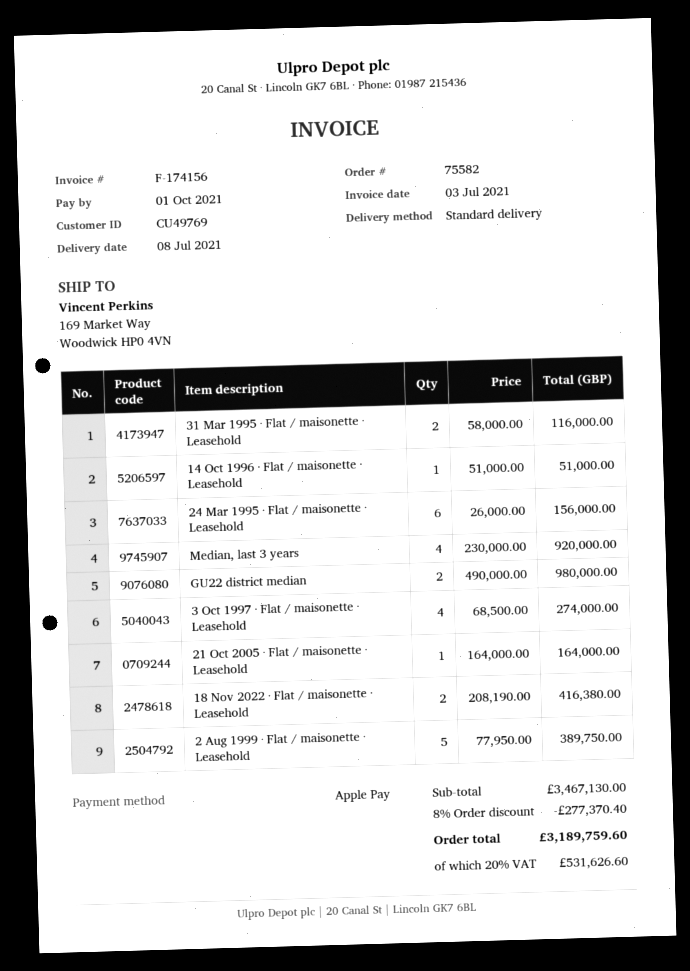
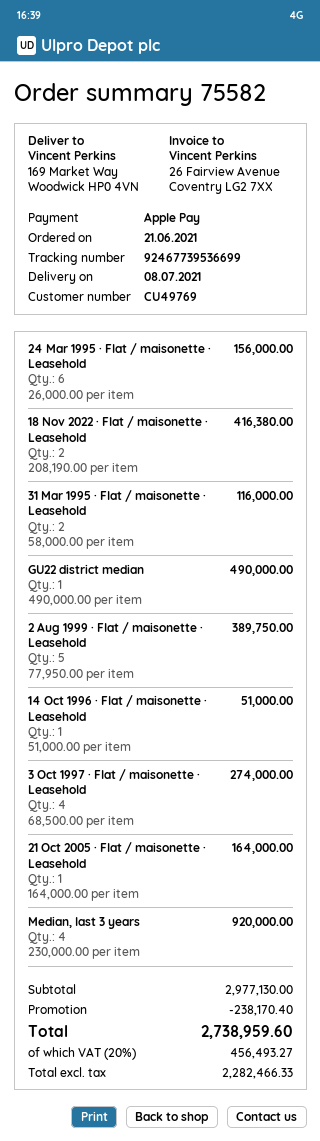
GU22 district median: 2 x 490000.00 = 980000.00 -> 1 x 490000.00 = 490000.00
subtotal: 3467130.00 -> 2977130.00
discount: 277370.40 -> 238170.40
tax: 20% = 531626.60 -> 20% = 456493.27
total: 3189759.60 -> 2738959.60

